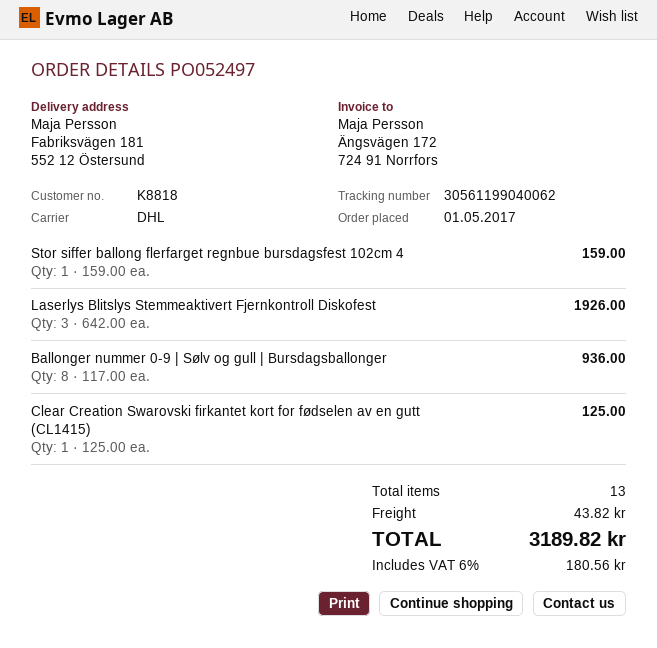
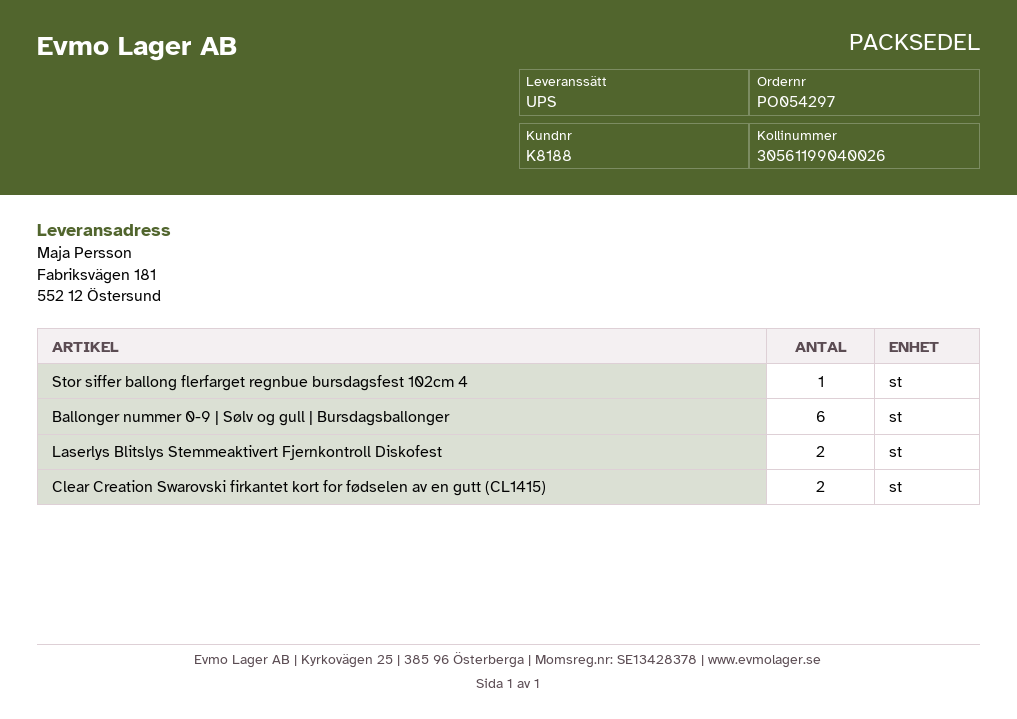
order number: PO052497 -> PO054297
customer number: K8818 -> K8188
shipping method: DHL -> UPS
tracking number: 30561199040062 -> 30561199040026
Laserlys Blitslys Stemmeaktivert Fjernkontroll Diskofest: 3 -> 2
Ballonger nummer 0-9 | Sølv og gull | Bursdagsballonger: 8 -> 6
Clear Creation Swarovski firkantet kort for fødselen av en gutt (CL1415): 1 -> 2

